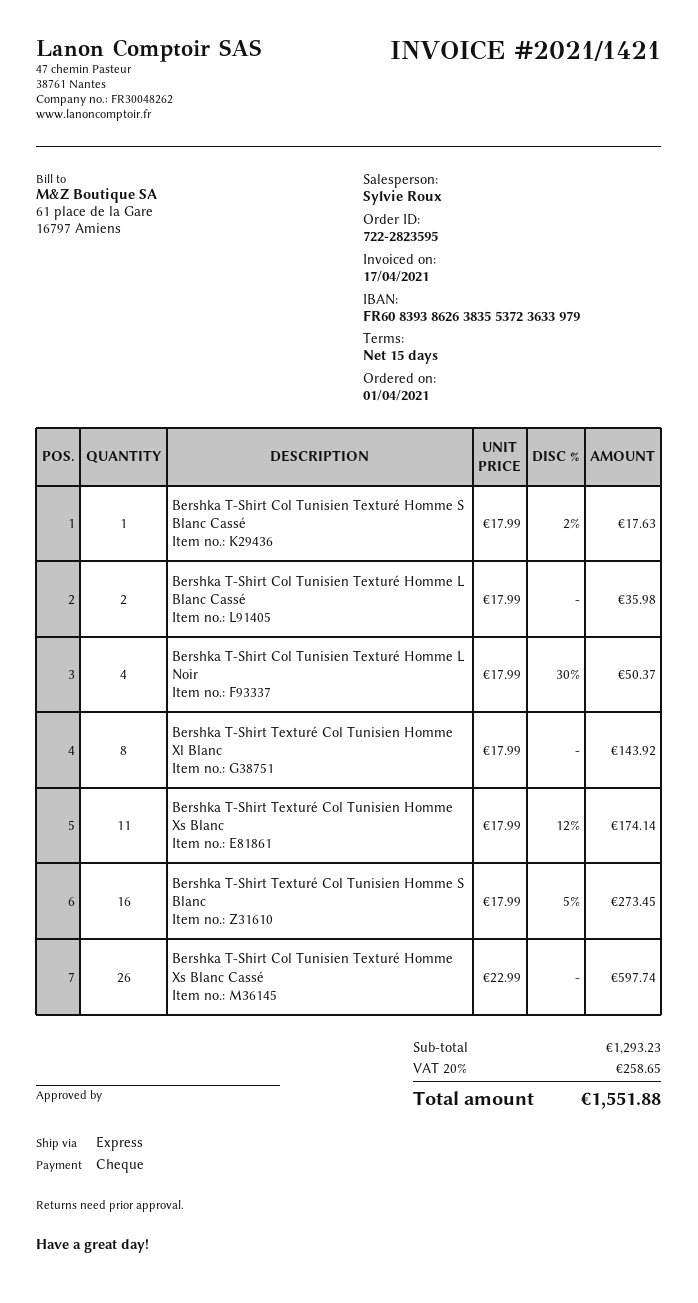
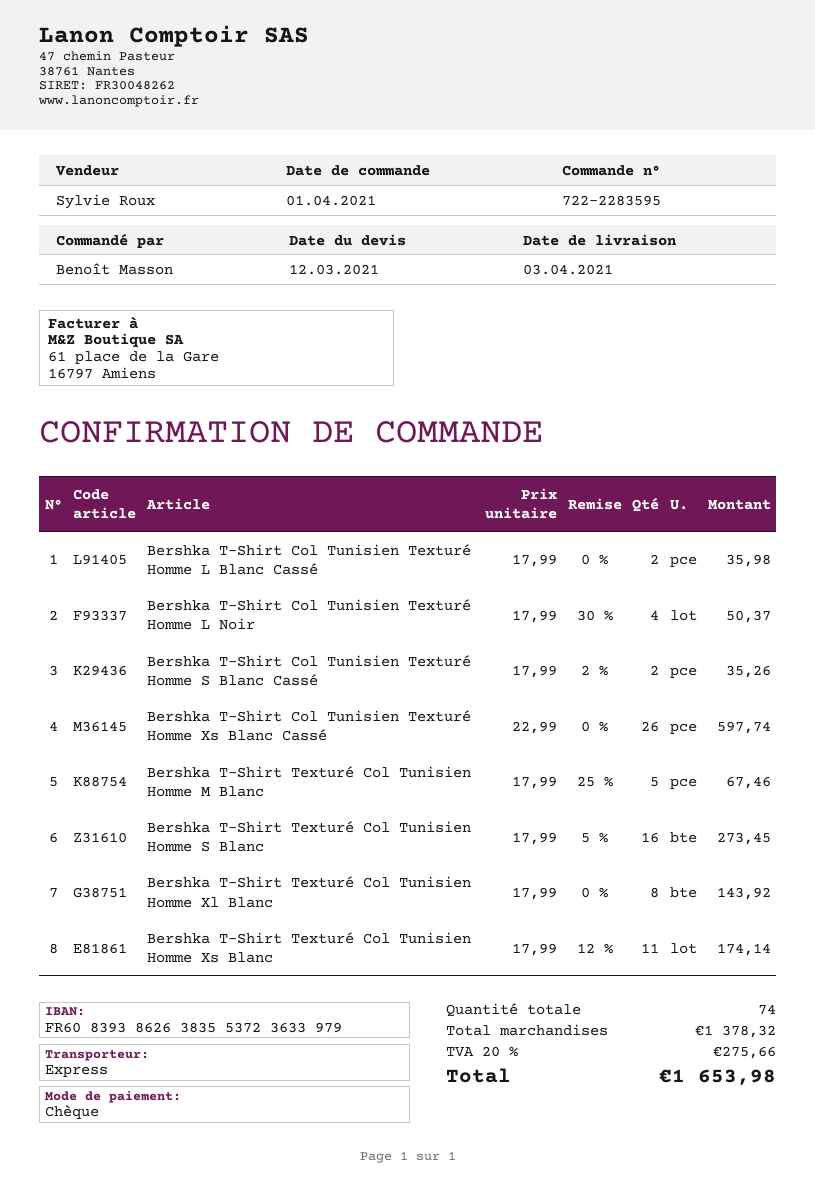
order number: 722-2823595 -> 722-2283595
Bershka T-Shirt Col Tunisien Texturé Homme S Blanc Cassé: 1 x 17.99 - 2% = 17.63 -> 2 x 17.99 - 2% = 35.26
Bershka T-Shirt Texturé Col Tunisien Homme M Blanc: none -> 5 x 17.99 - 25% = 67.46
subtotal: 1293.23 -> 1378.32
tax: 20% = 258.65 -> 20% = 275.66
total: 1551.88 -> 1653.98

